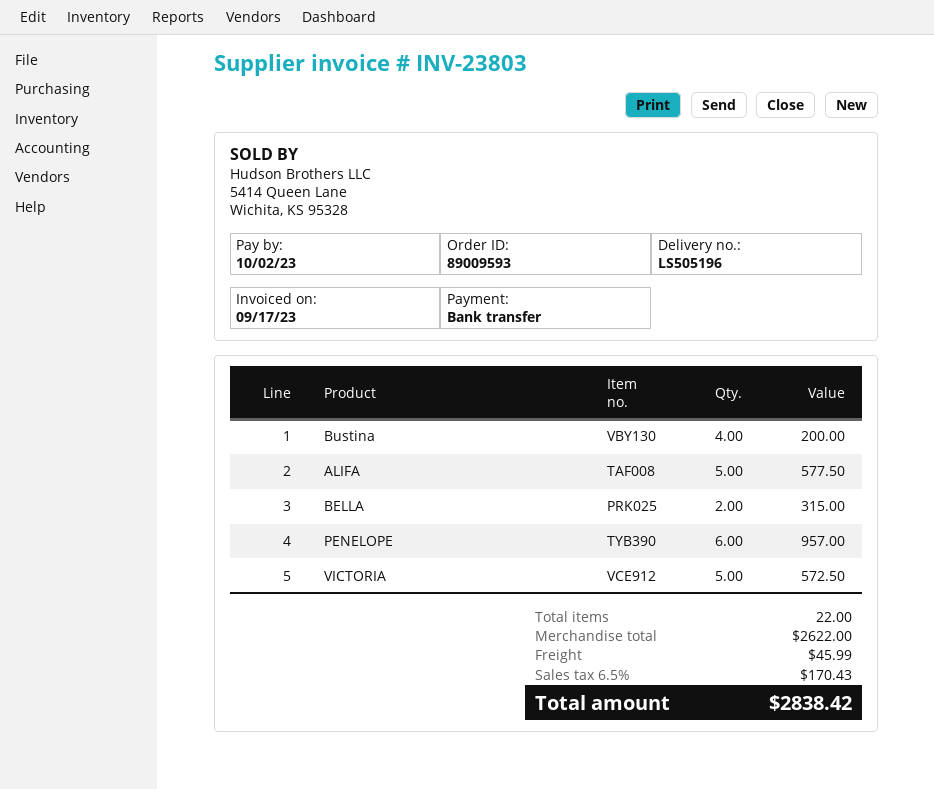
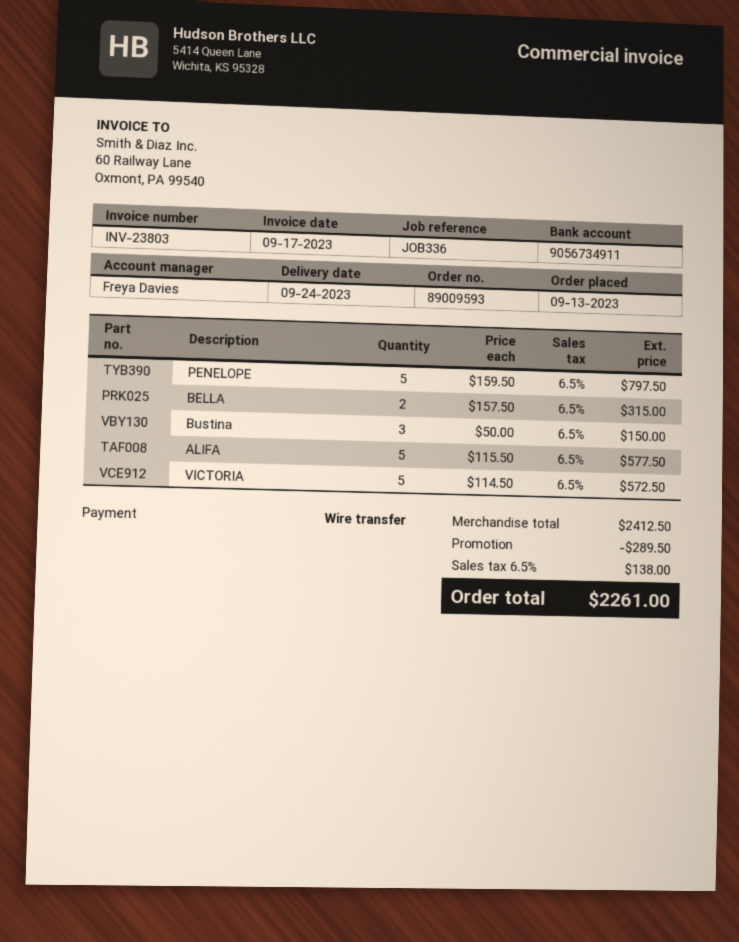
Bustina: 4 for 200.00 -> 3 for 150.00
PENELOPE: 6 for 957.00 -> 5 for 797.50
subtotal: 2622.00 -> 2412.50
discount: none -> 289.50
shipping: 45.99 -> none
tax: 6.5% = 170.43 -> 6.5% = 138.00
total: 2838.42 -> 2261.00

